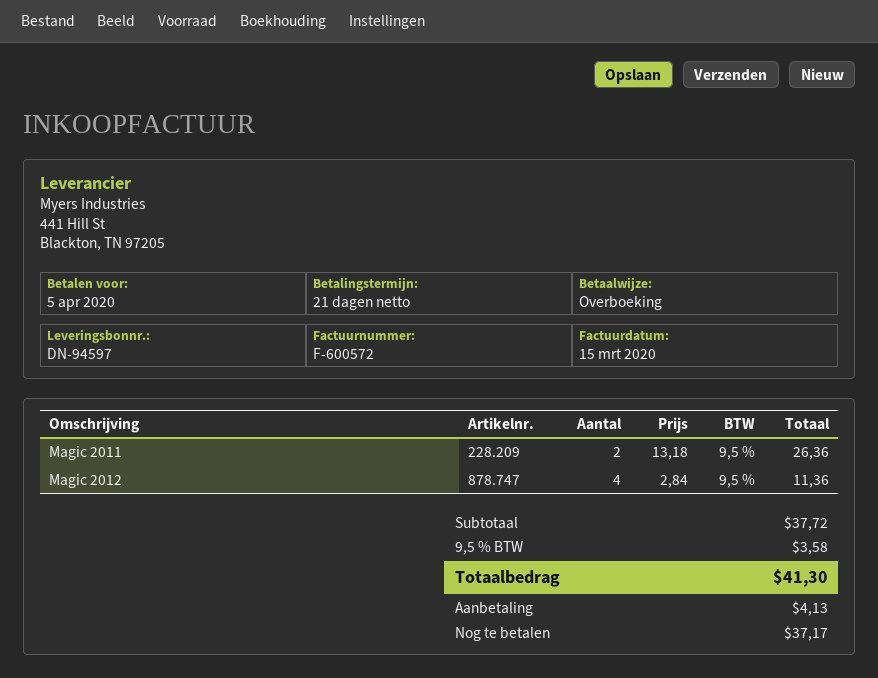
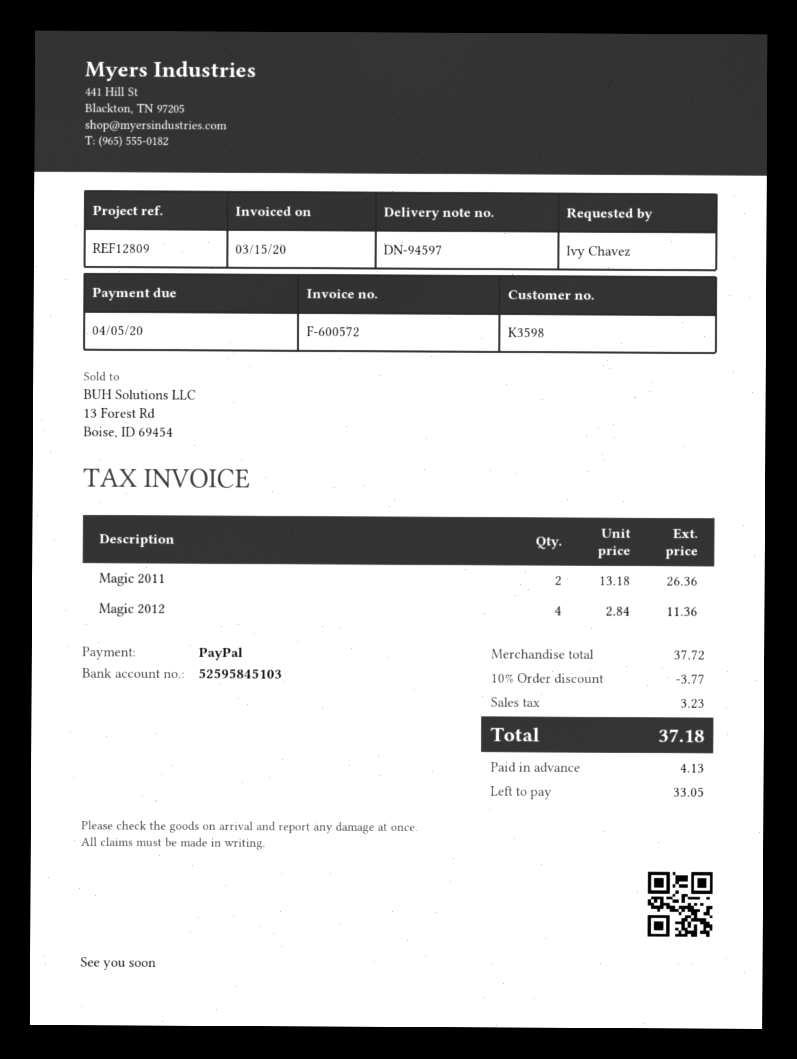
payment method: bank transfer -> PayPal
discount: none -> 10% = 3.77
tax: 3.58 -> 3.23
total: 41.30 -> 37.18
balance: 37.17 -> 33.05

